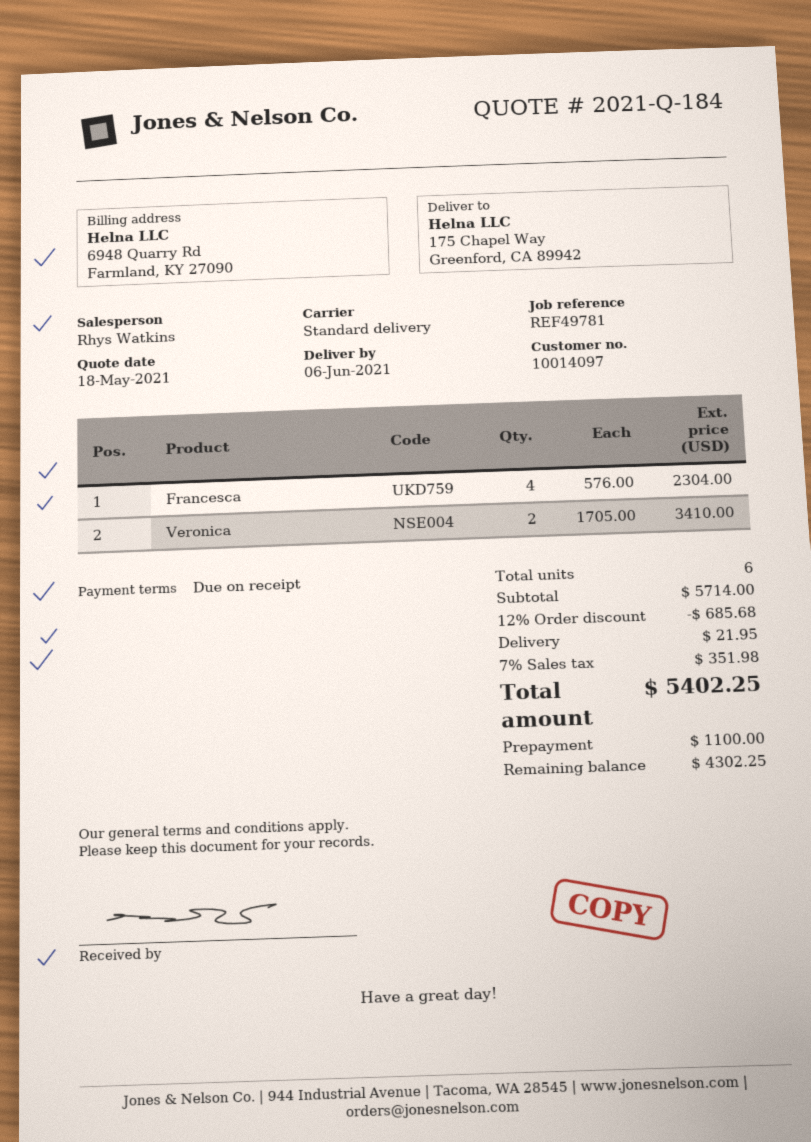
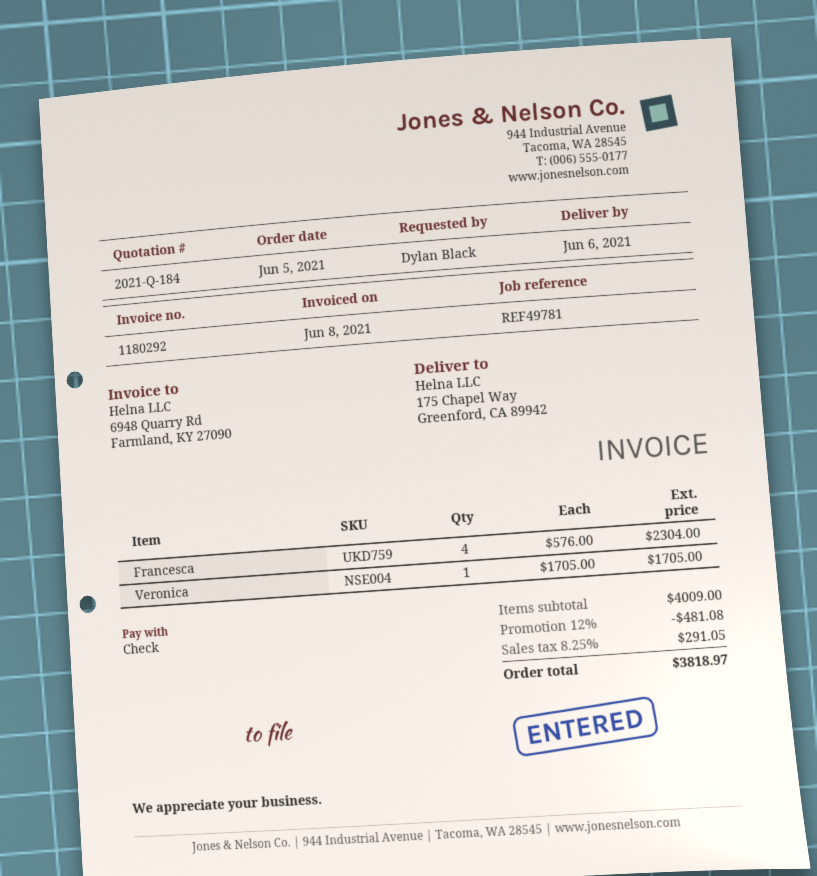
Veronica: 2 x 1705.00 = 3410.00 -> 1 x 1705.00 = 1705.00
subtotal: 5714.00 -> 4009.00
discount: 12% = 685.68 -> 12% = 481.08
shipping: 21.95 -> none
tax: 7% = 351.98 -> 8.25% = 291.05
total: 5402.25 -> 3818.97

